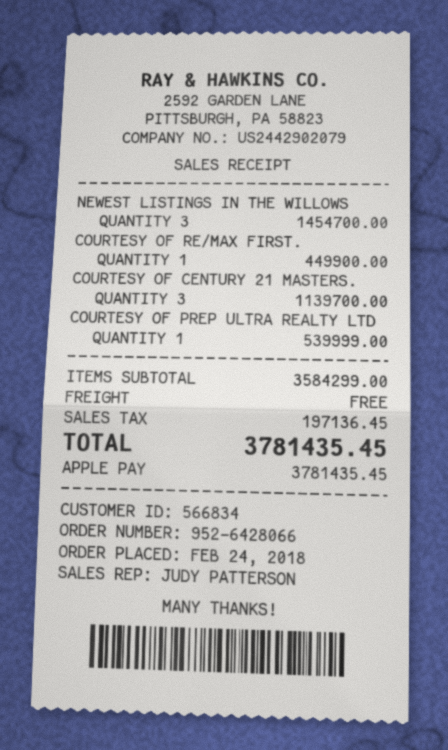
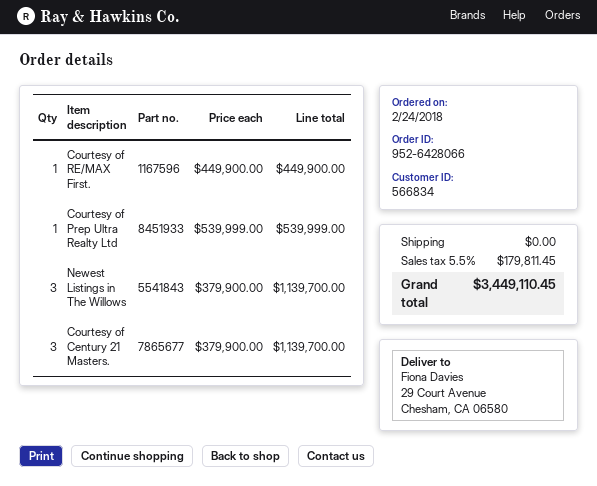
NEWEST LISTINGS IN THE WILLOWS: 3 for 1454700.00 -> 3 for 1139700.00
tax: 197136.45 -> 179811.45
total: 3781435.45 -> 3449110.45

